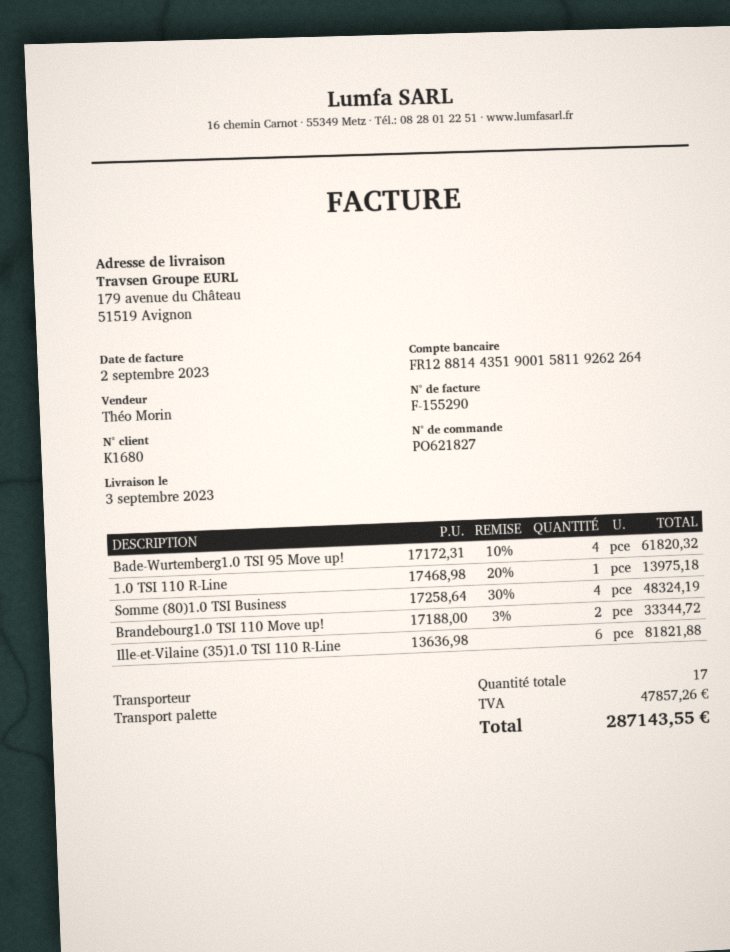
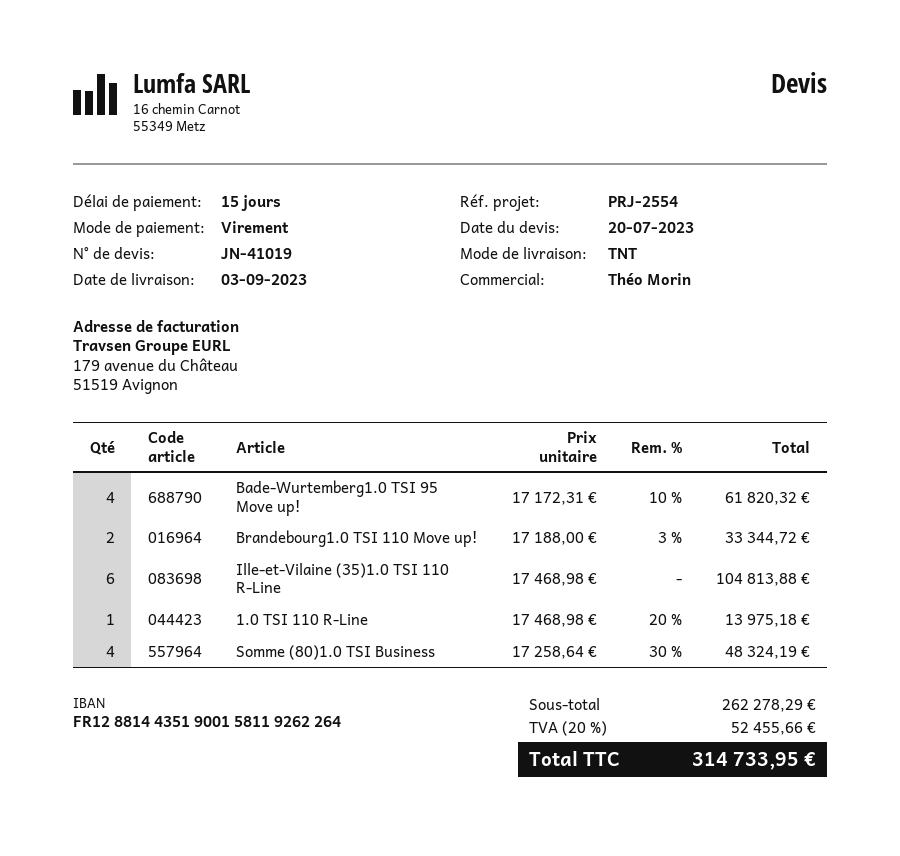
shipping method: pallet freight -> TNT
Ille-et-Vilaine (35)1.0 TSI 110 R-Line: 6 x 13636.98 = 81821.88 -> 6 x 17468.98 = 104813.88
tax: 47857.26 -> 52455.66
total: 287143.55 -> 314733.95

